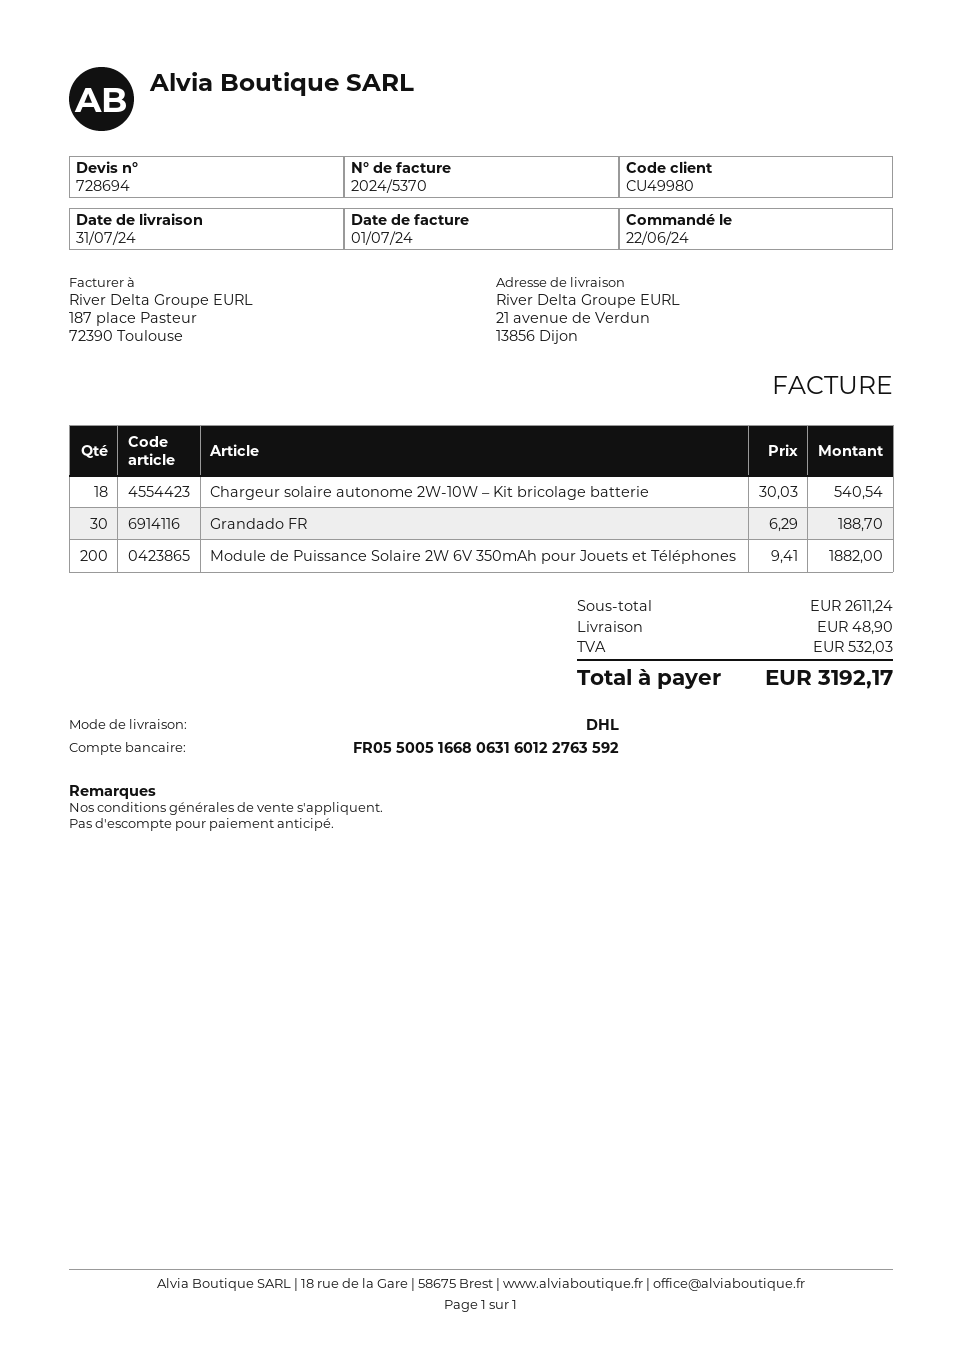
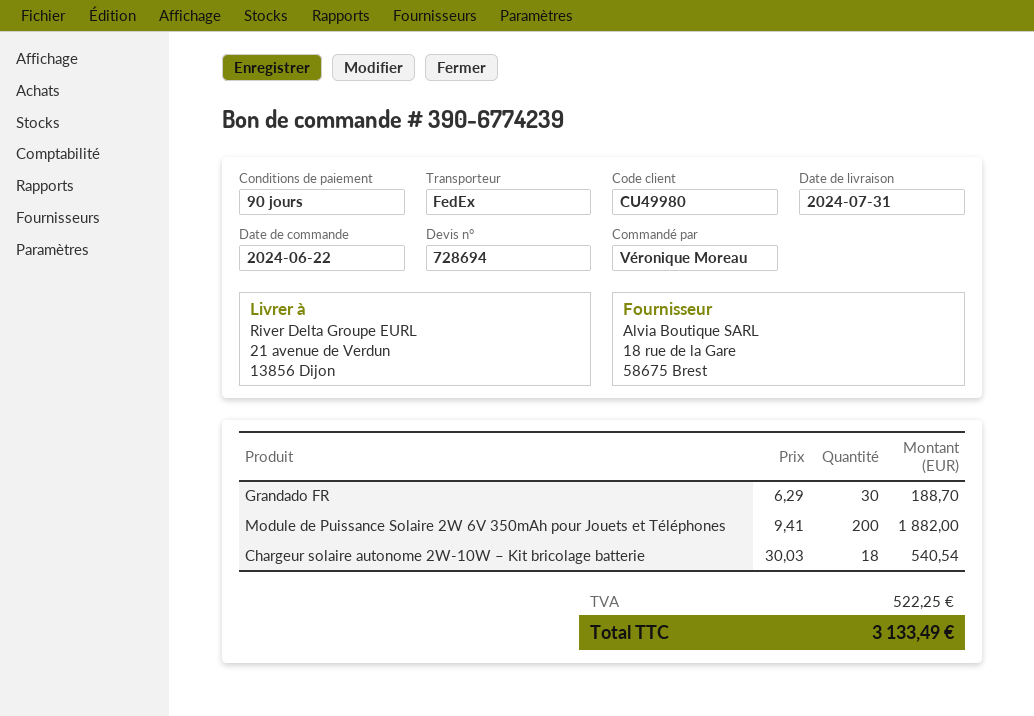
shipping method: DHL -> FedEx
shipping: 48.90 -> none
tax: 532.03 -> 522.25
total: 3192.17 -> 3133.49

